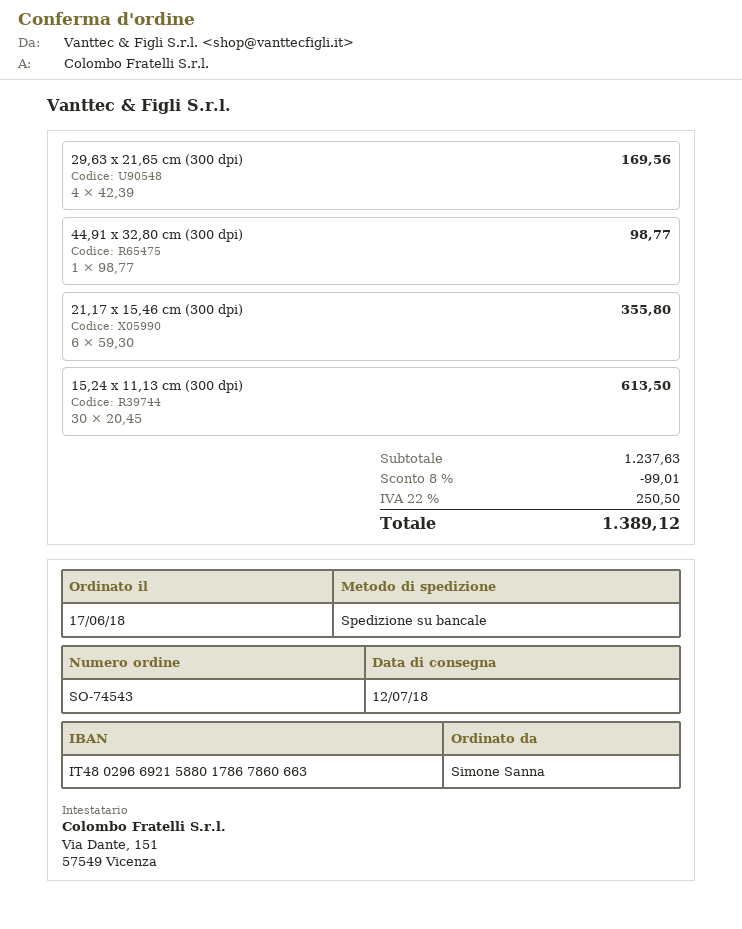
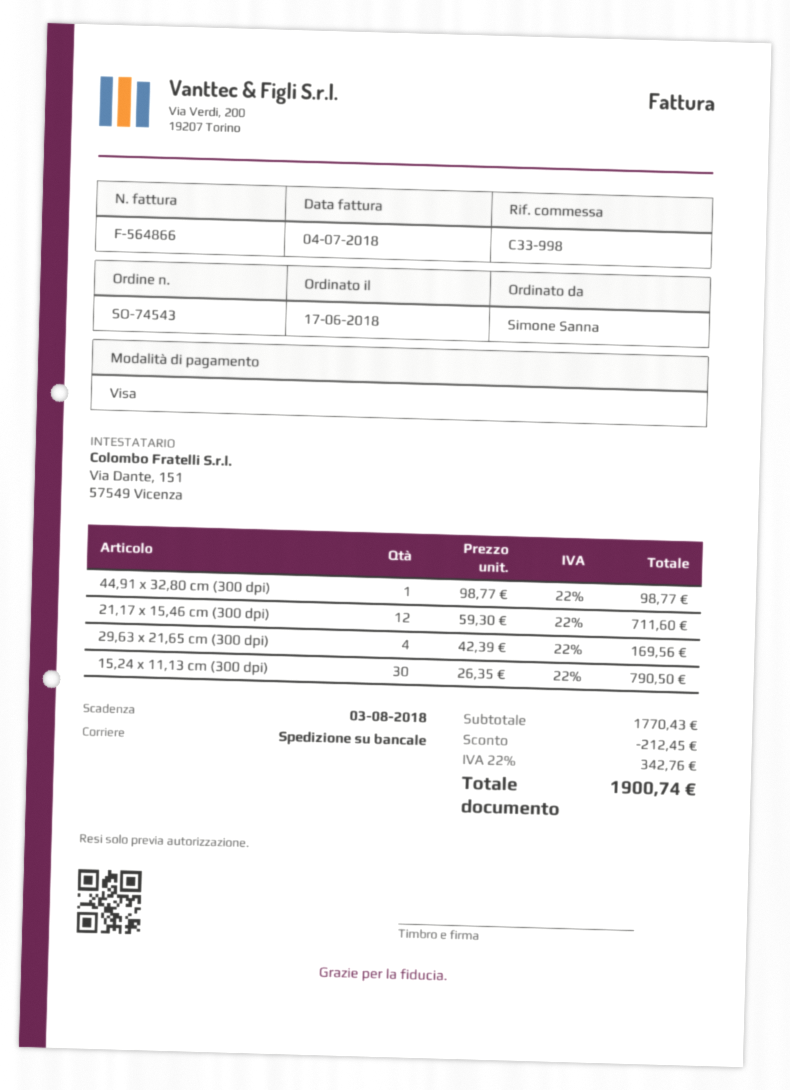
21,17 x 15,46 cm (300 dpi): 6 x 59.30 = 355.80 -> 12 x 59.30 = 711.60
15,24 x 11,13 cm (300 dpi): 30 x 20.45 = 613.50 -> 30 x 26.35 = 790.50
subtotal: 1237.63 -> 1770.43
discount: 99.01 -> 212.45
tax: 22% = 250.50 -> 22% = 342.76
total: 1389.12 -> 1900.74

